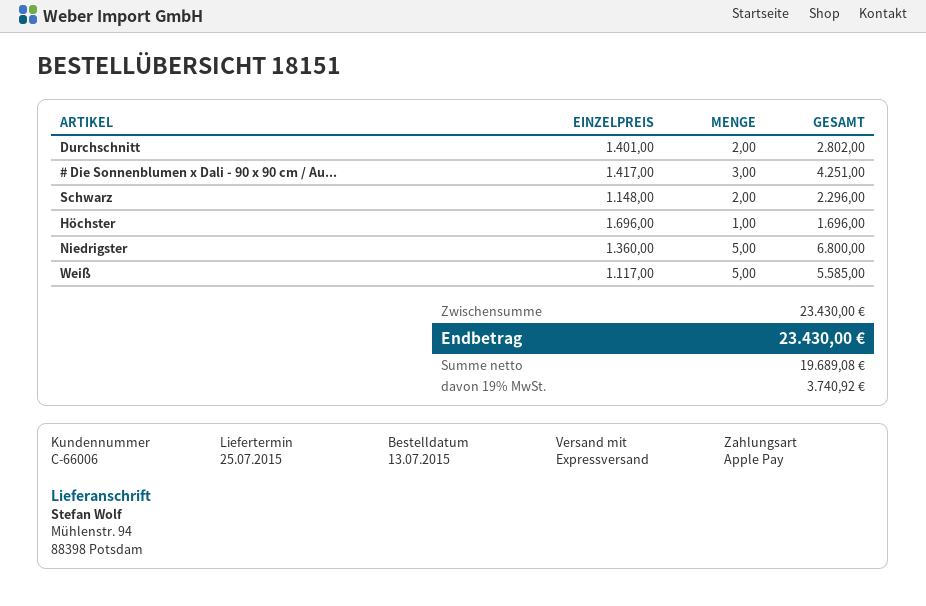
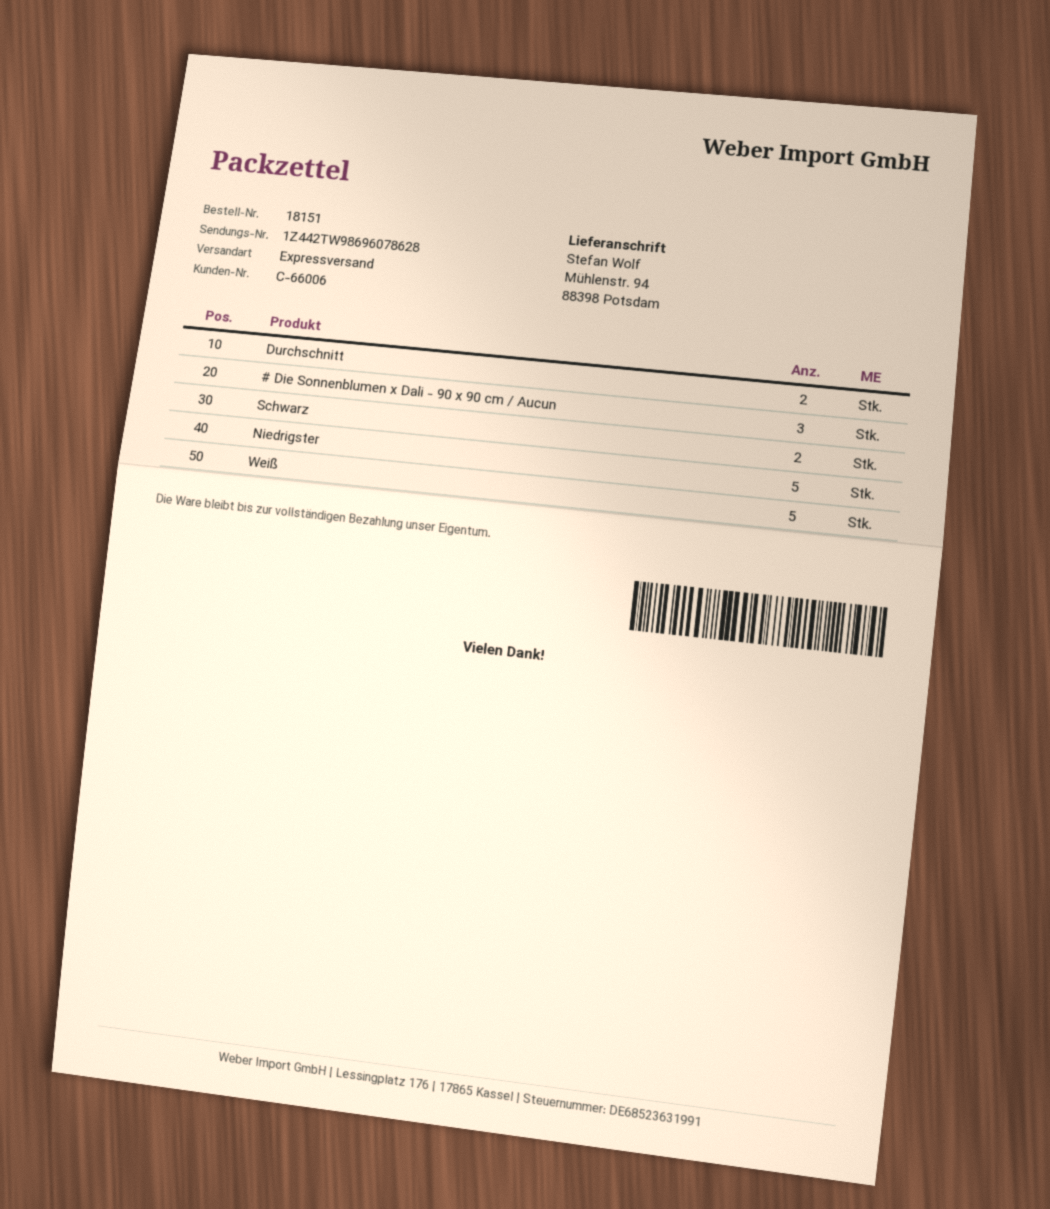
Höchster: 1 -> none

